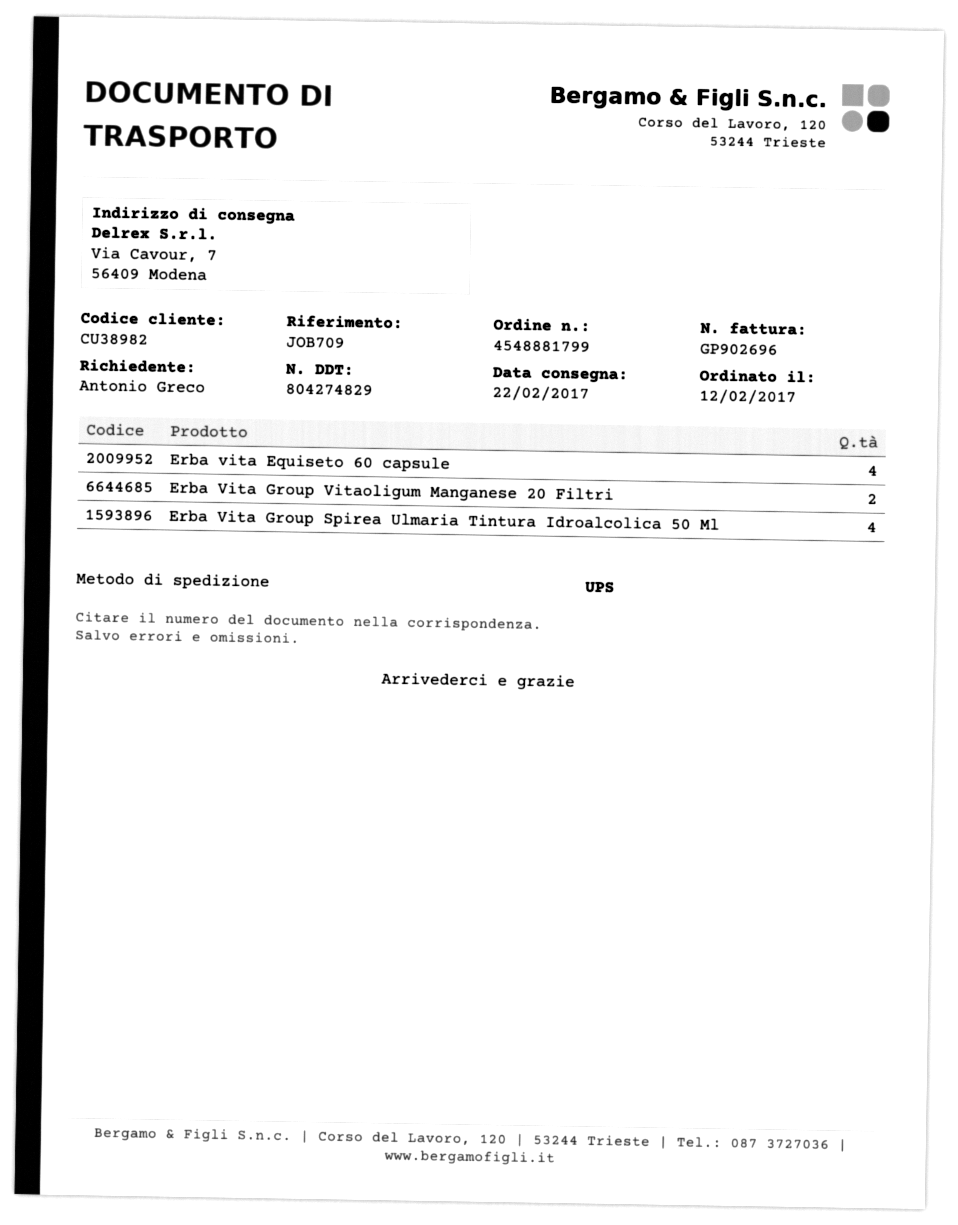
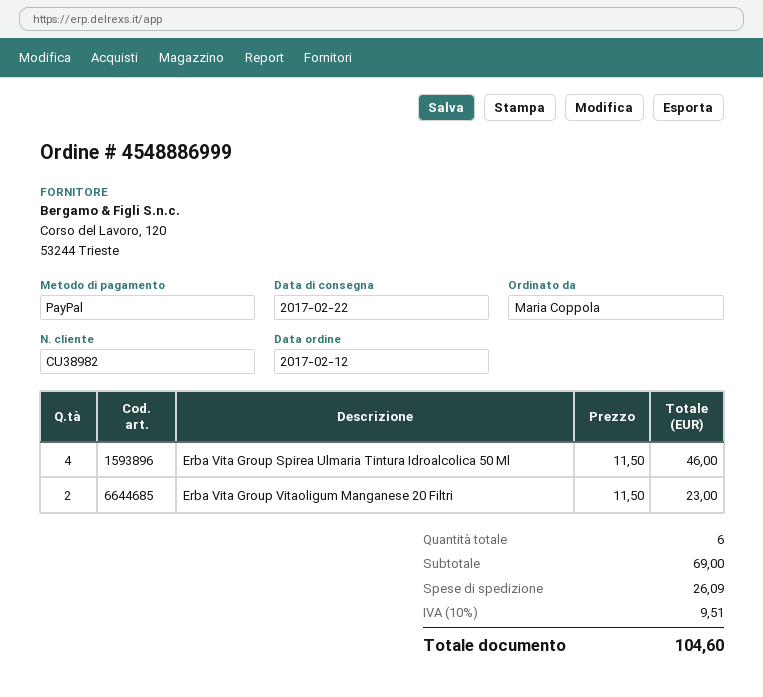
order number: 4548881799 -> 4548886999
ordered by: Antonio Greco -> Maria Coppola
Erba vita Equiseto 60 capsule: 4 -> none

